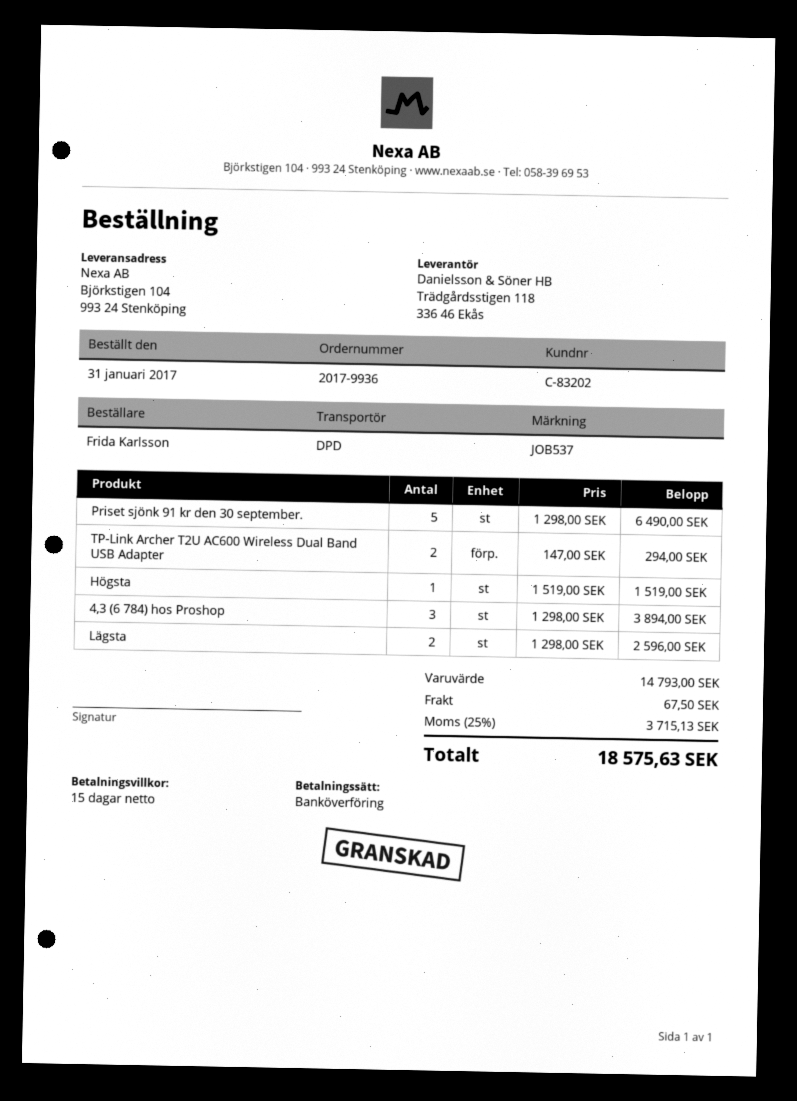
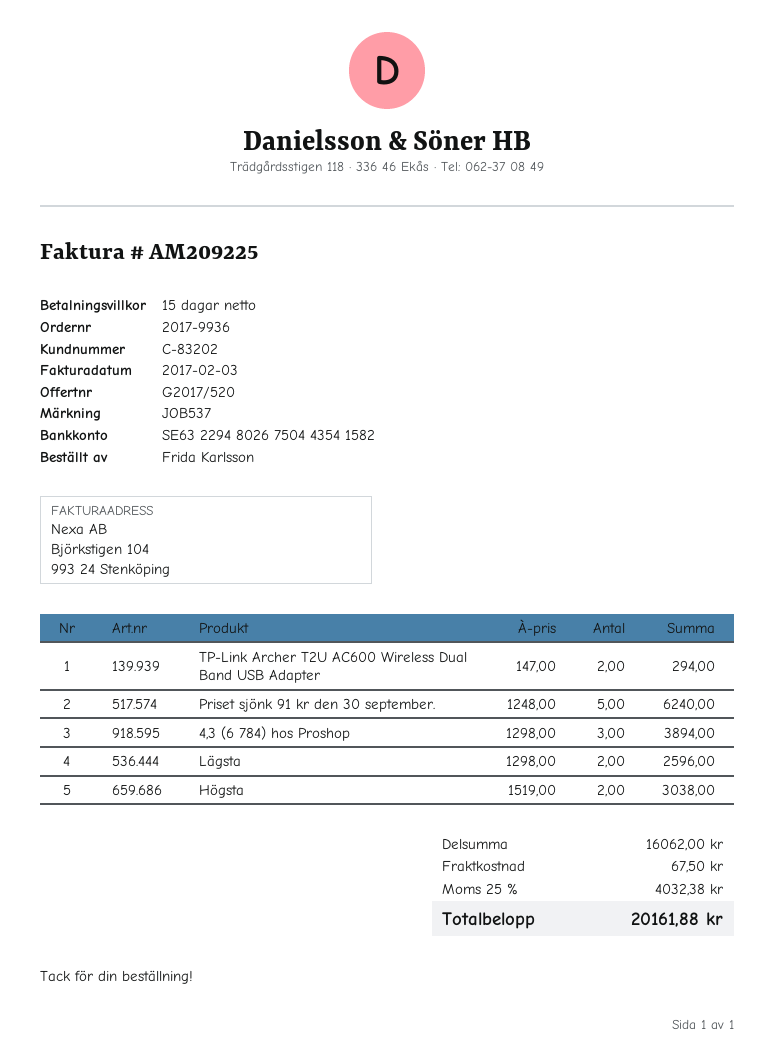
Priset sjönk 91 kr den 30 september.: 5 x 1298.00 = 6490.00 -> 5 x 1248.00 = 6240.00
Högsta: 1 x 1519.00 = 1519.00 -> 2 x 1519.00 = 3038.00
subtotal: 14793.00 -> 16062.00
tax: 25% = 3715.13 -> 25% = 4032.38
total: 18575.63 -> 20161.88

